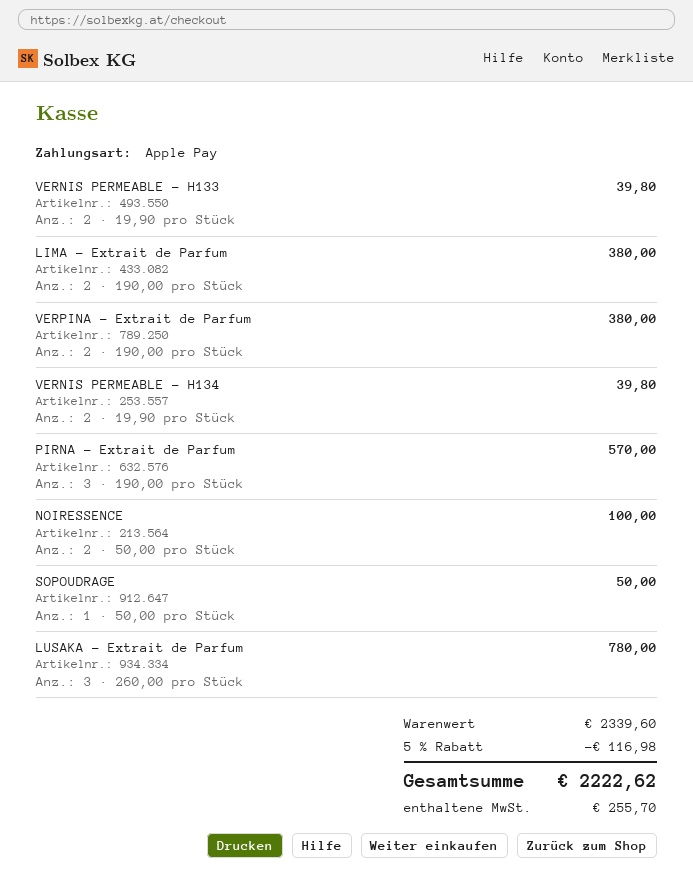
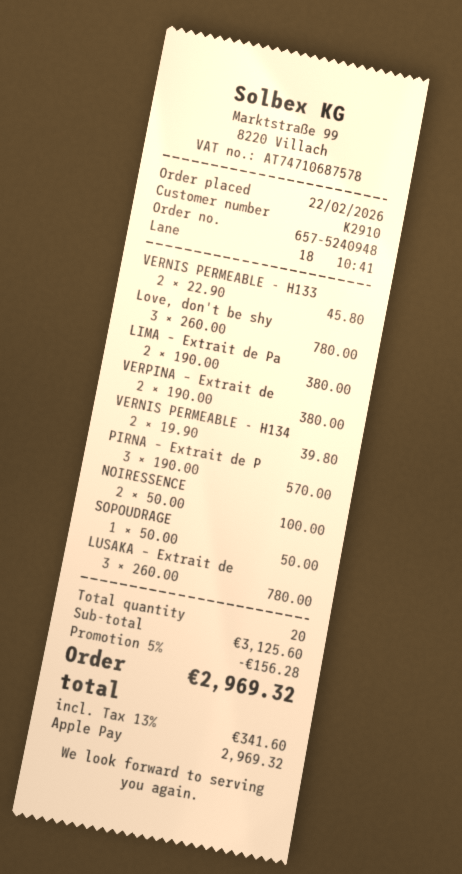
VERNIS PERMEABLE - H133: 2 x 19.90 = 39.80 -> 2 x 22.90 = 45.80
Love, don't be shy: none -> 3 x 260.00 = 780.00
subtotal: 2339.60 -> 3125.60
discount: 5% = 116.98 -> 5% = 156.28
tax: 255.70 -> 341.60
total: 2222.62 -> 2969.32

